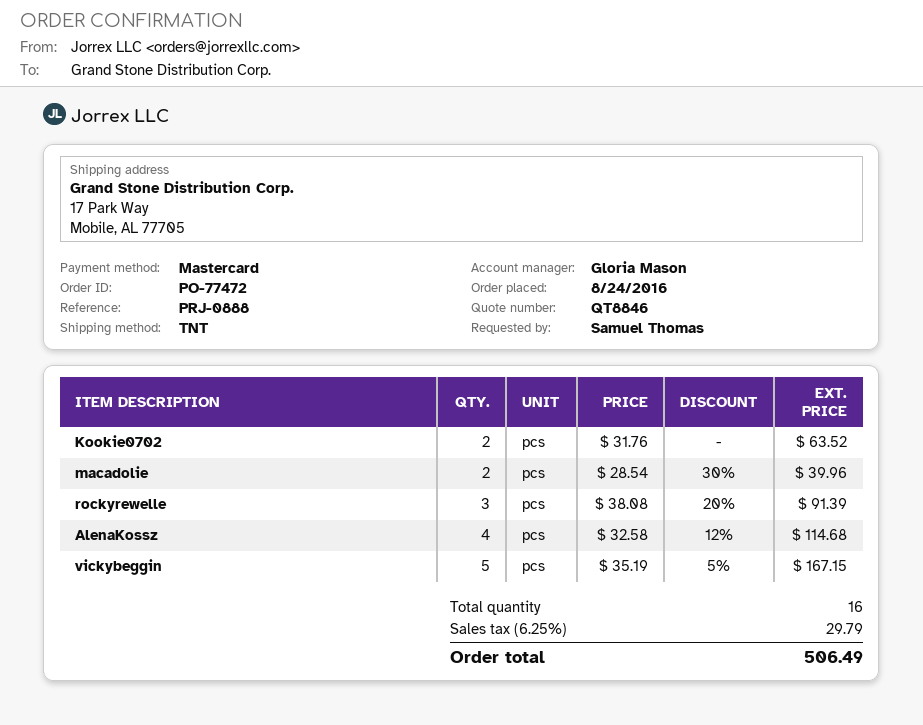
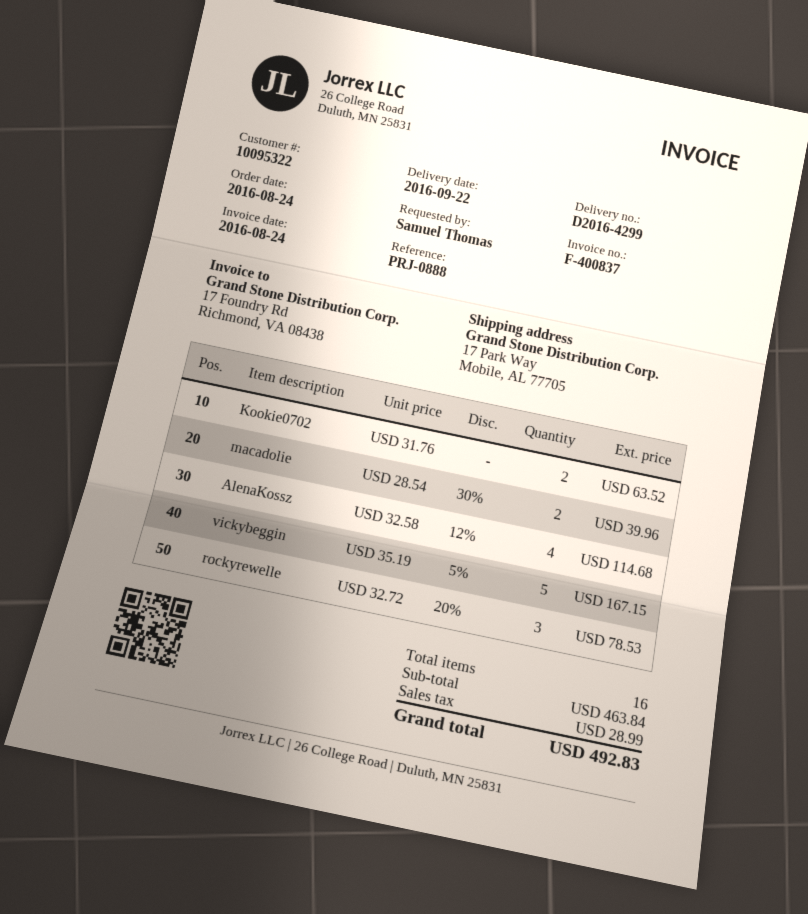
rockyrewelle: 3 x 38.08 - 20% = 91.39 -> 3 x 32.72 - 20% = 78.53
tax: 29.79 -> 28.99
total: 506.49 -> 492.83

